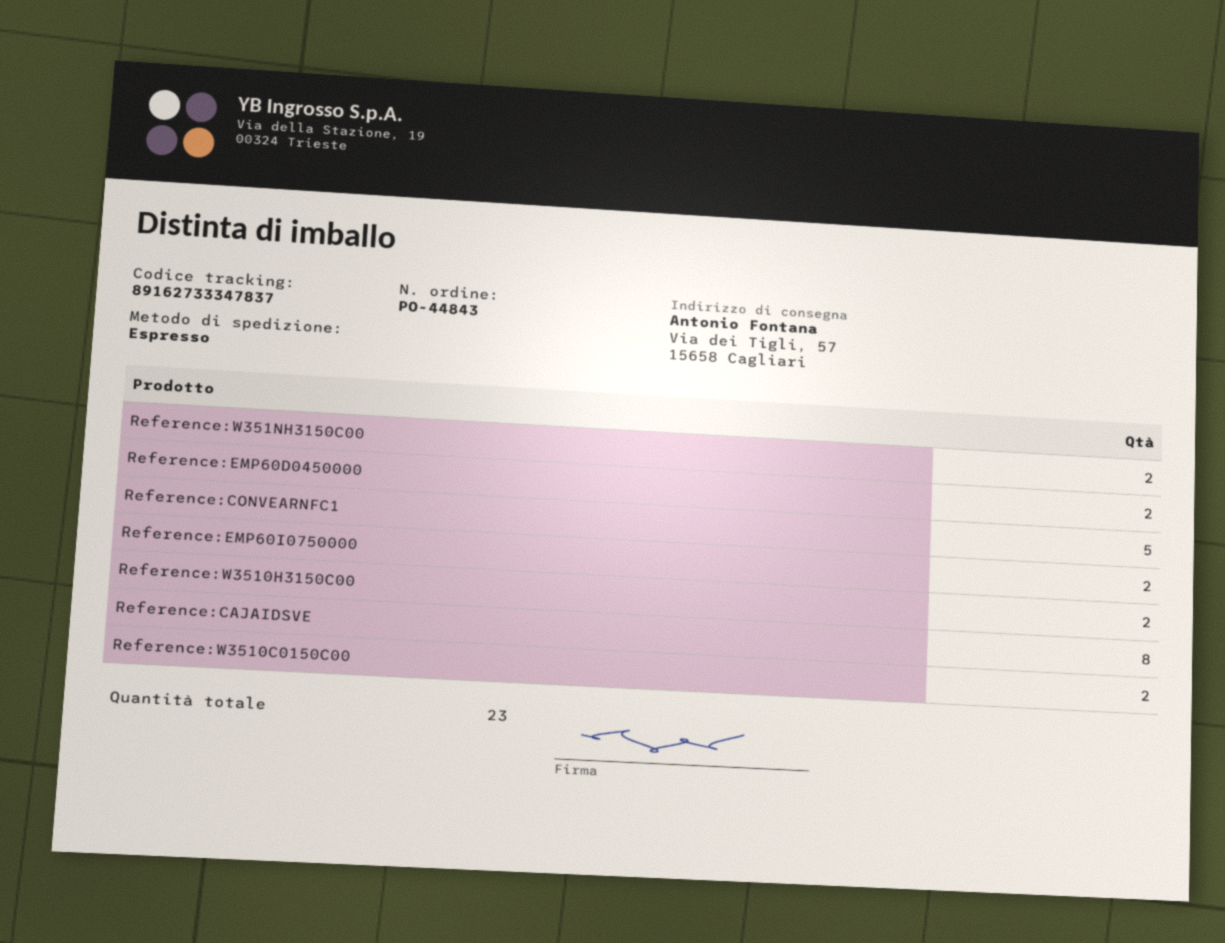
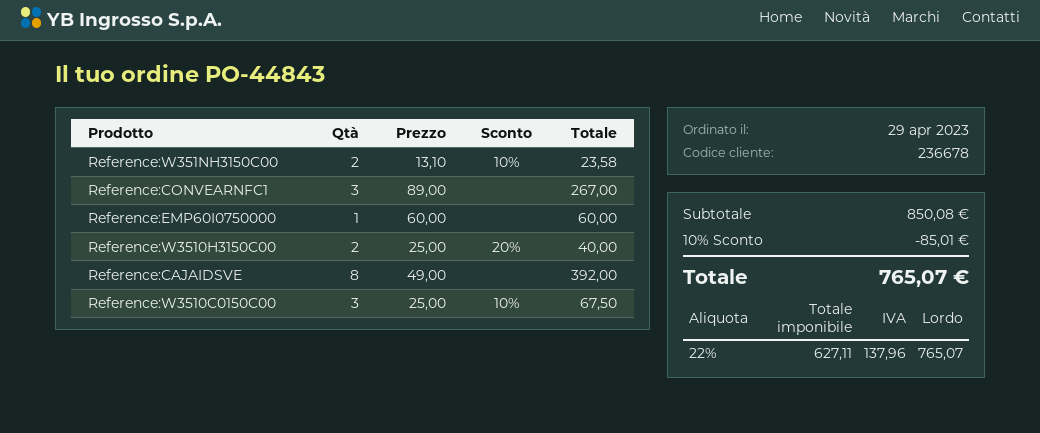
Reference:EMP60D0450000: 2 -> none
Reference:CONVEARNFC1: 5 -> 3
Reference:EMP60I0750000: 2 -> 1
Reference:W3510C0150C00: 2 -> 3

